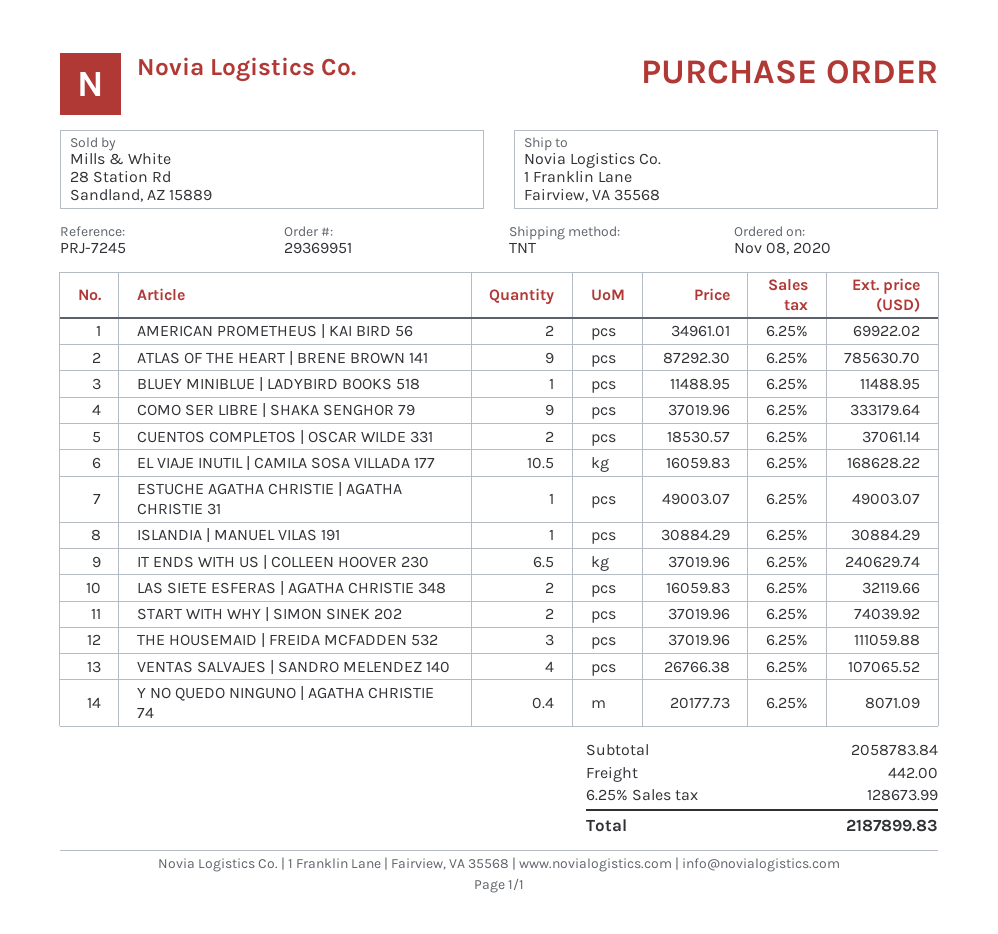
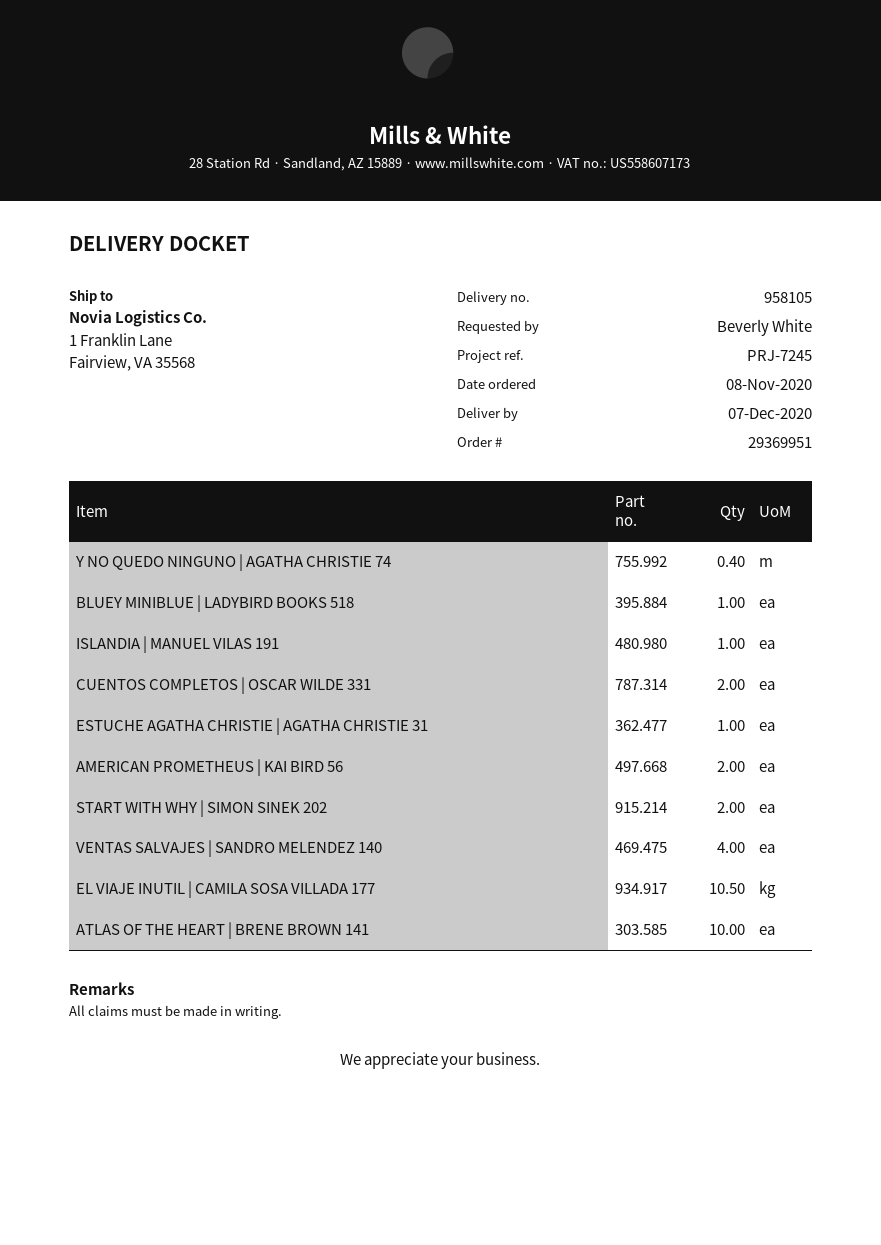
ATLAS OF THE HEART | BRENE BROWN 141: 9 -> 10
COMO SER LIBRE | SHAKA SENGHOR 79: 9 -> none
IT ENDS WITH US | COLLEEN HOOVER 230: 6.5 -> none
LAS SIETE ESFERAS | AGATHA CHRISTIE 348: 2 -> none
THE HOUSEMAID | FREIDA MCFADDEN 532: 3 -> none

